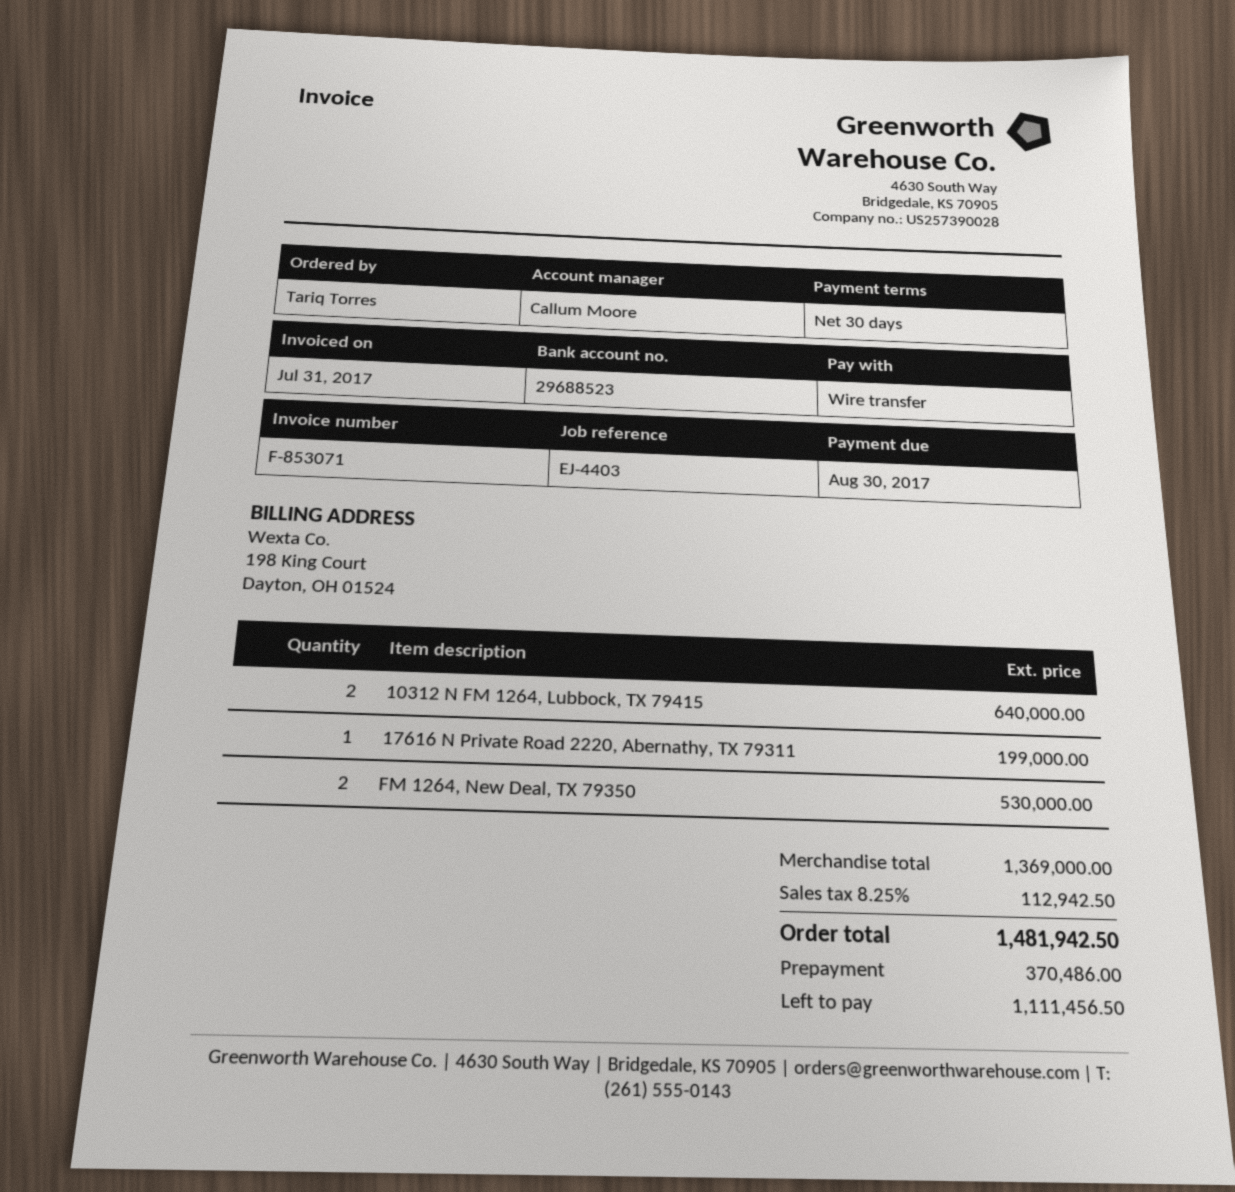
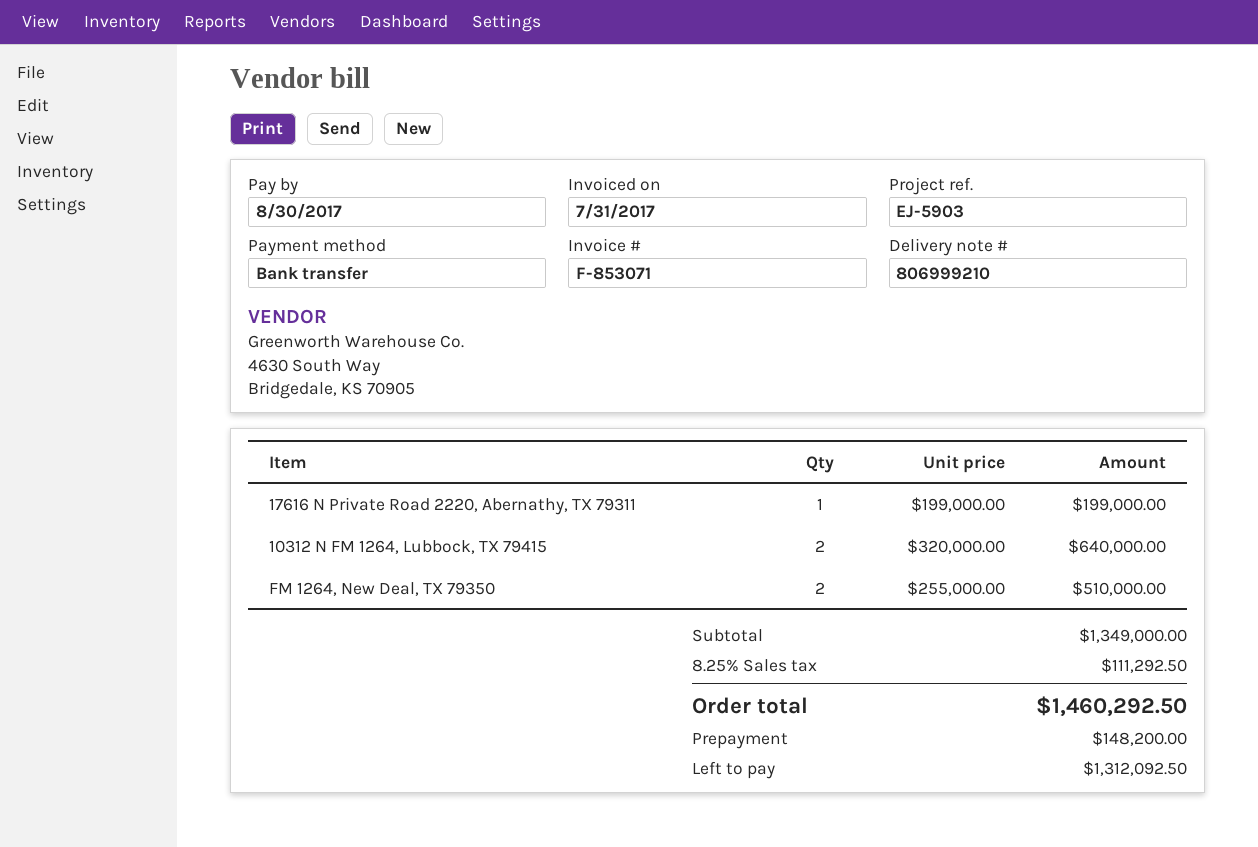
reference: EJ-4403 -> EJ-5903
FM 1264, New Deal, TX 79350: 2 for 530000.00 -> 2 for 510000.00
subtotal: 1369000.00 -> 1349000.00
tax: 8.25% = 112942.50 -> 8.25% = 111292.50
total: 1481942.50 -> 1460292.50
deposit: 370486.00 -> 148200.00
balance: 1111456.50 -> 1312092.50

